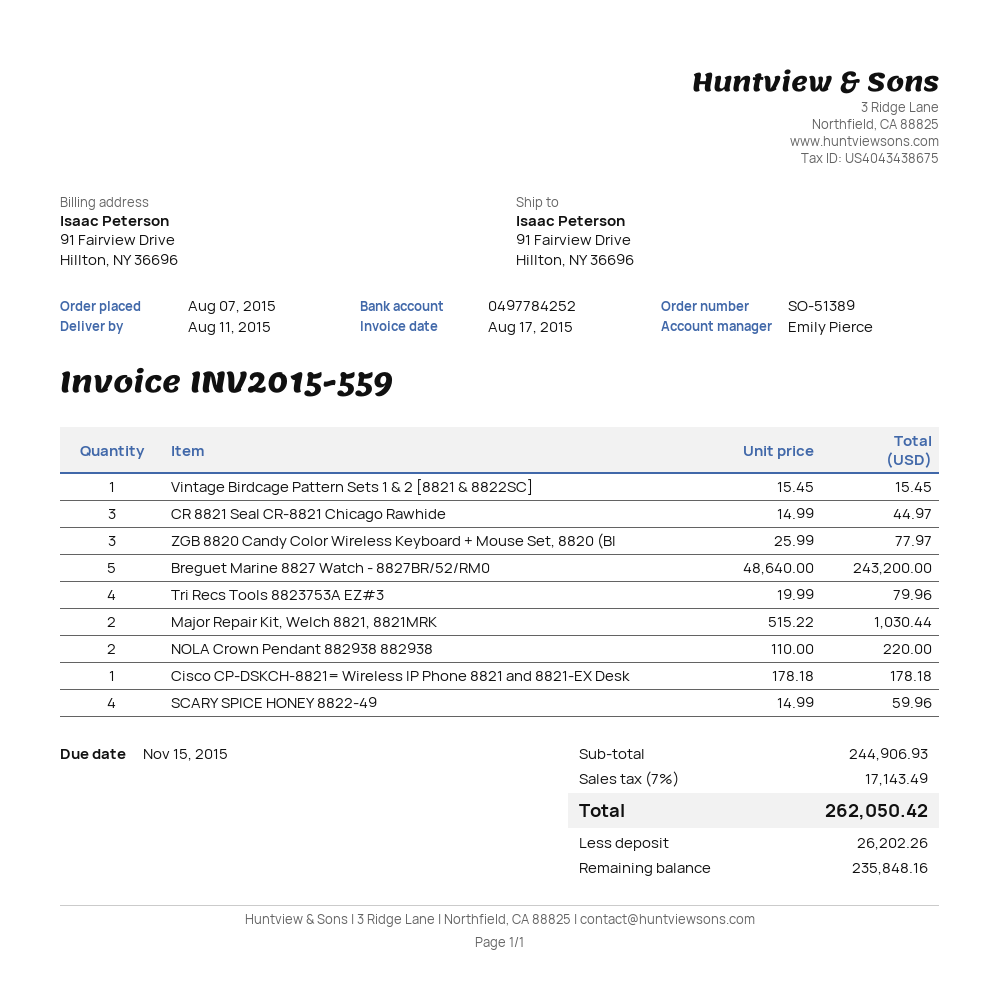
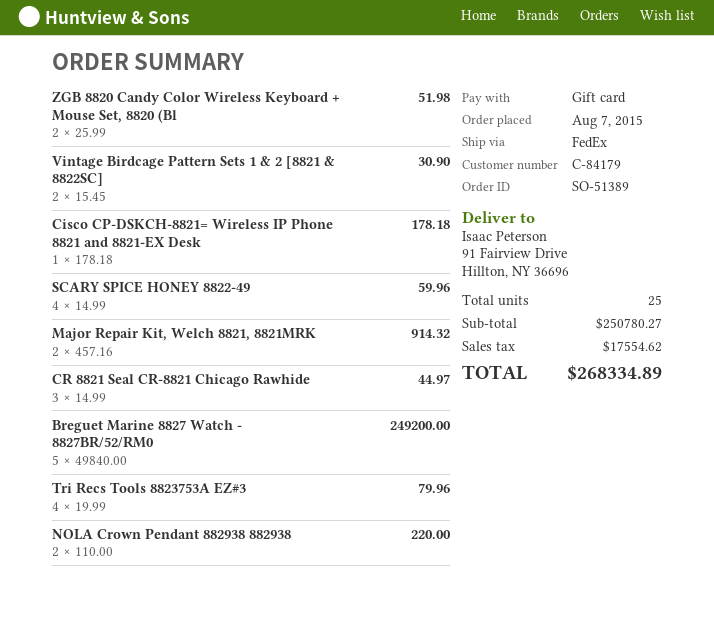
Vintage Birdcage Pattern Sets 1 & 2 [8821 & 8822SC]: 1 x 15.45 = 15.45 -> 2 x 15.45 = 30.90
ZGB 8820 Candy Color Wireless Keyboard + Mouse Set, 8820 (Bl: 3 x 25.99 = 77.97 -> 2 x 25.99 = 51.98
Breguet Marine 8827 Watch - 8827BR/52/RM0: 5 x 48640.00 = 243200.00 -> 5 x 49840.00 = 249200.00
Major Repair Kit, Welch 8821, 8821MRK: 2 x 515.22 = 1030.44 -> 2 x 457.16 = 914.32
subtotal: 244906.93 -> 250780.27
tax: 17143.49 -> 17554.62
total: 262050.42 -> 268334.89

